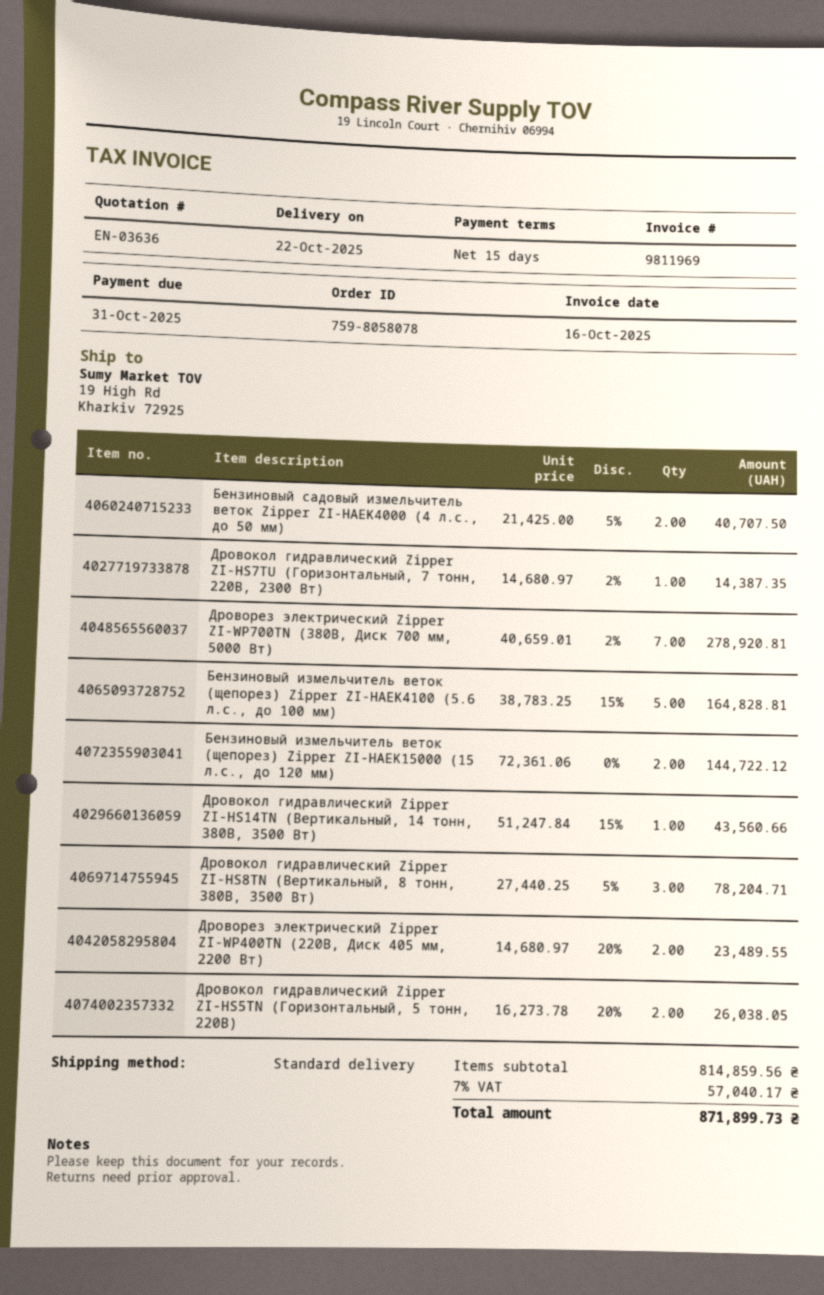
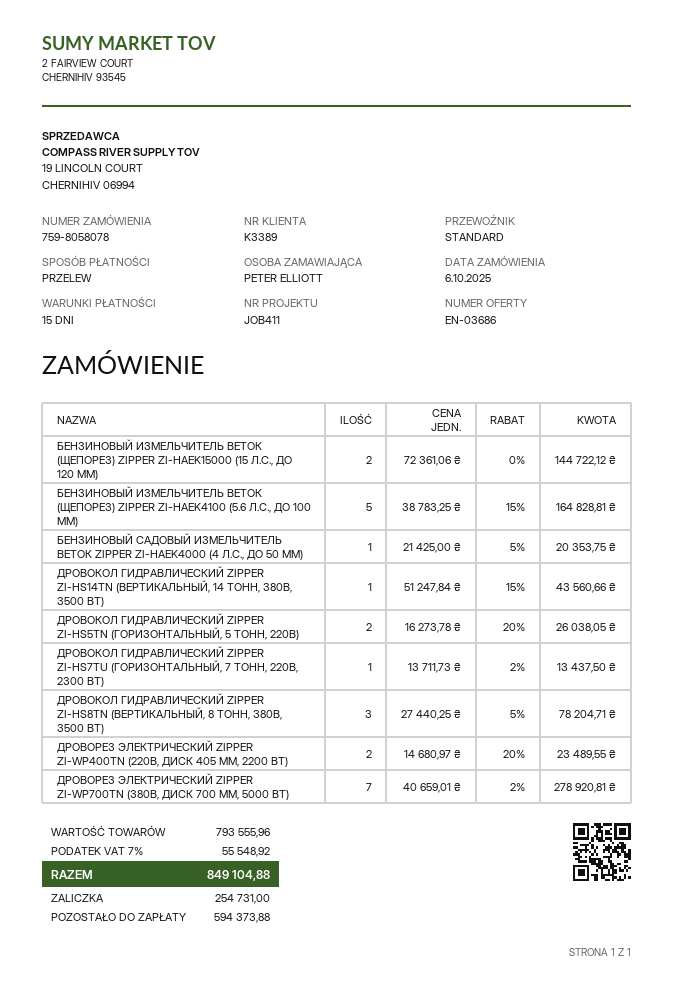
quote number: EN-03636 -> EN-03686
Бензиновый садовый измельчитель веток Zipper ZI-HAEK4000 (4 л.с., до 50 мм): 2 x 21425.00 - 5% = 40707.50 -> 1 x 21425.00 - 5% = 20353.75
Дровокол гидравлический Zipper ZI-HS7TU (Горизонтальный, 7 тонн, 220В, 2300 Вт): 1 x 14680.97 - 2% = 14387.35 -> 1 x 13711.73 - 2% = 13437.50
subtotal: 814859.56 -> 793555.96
tax: 7% = 57040.17 -> 7% = 55548.92
total: 871899.73 -> 849104.88

